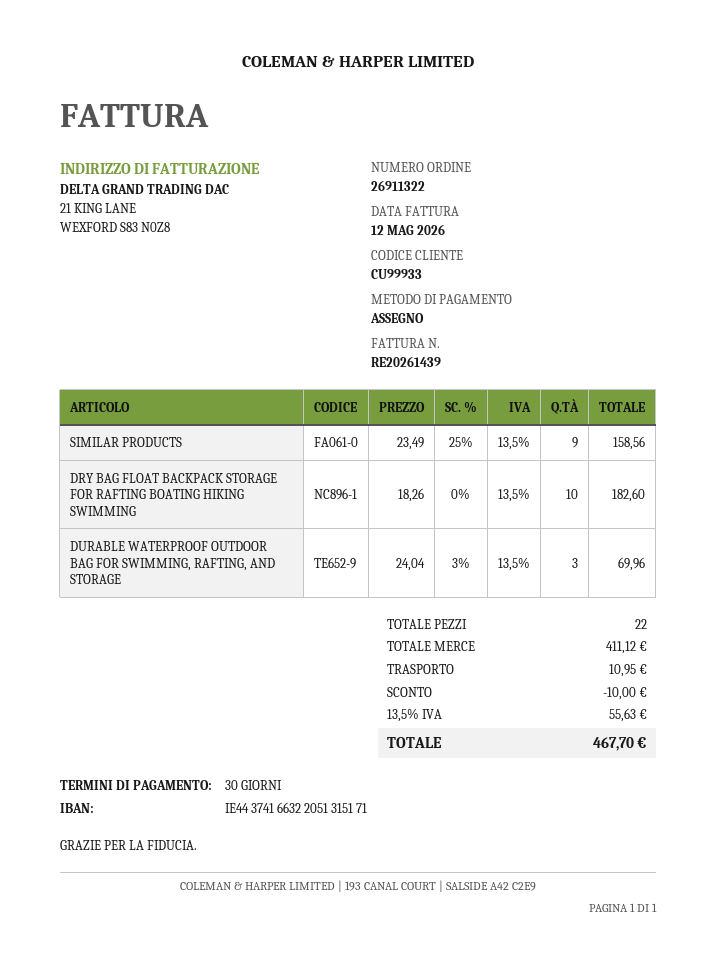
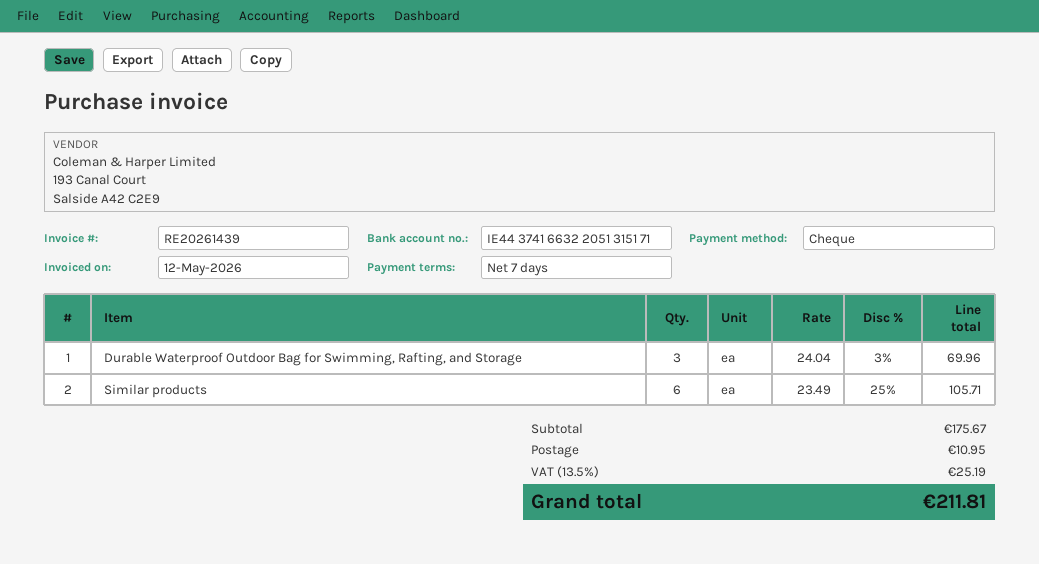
payment terms: 30 days -> 7 days
SIMILAR PRODUCTS: 9 x 23.49 - 25% = 158.56 -> 6 x 23.49 - 25% = 105.71
DRY BAG FLOAT BACKPACK STORAGE FOR RAFTING BOATING HIKING SWIMMING: 10 x 18.26 = 182.60 -> none
subtotal: 411.12 -> 175.67
discount: 10.00 -> none
tax: 13.5% = 55.63 -> 13.5% = 25.19
total: 467.70 -> 211.81

